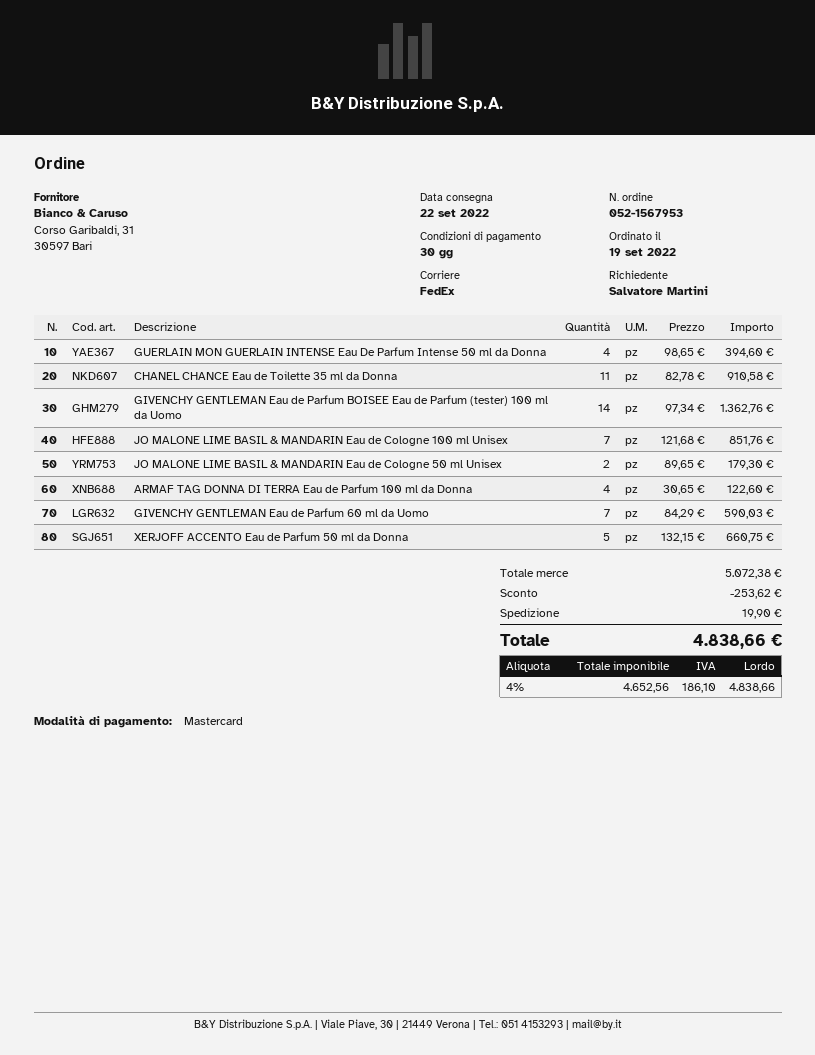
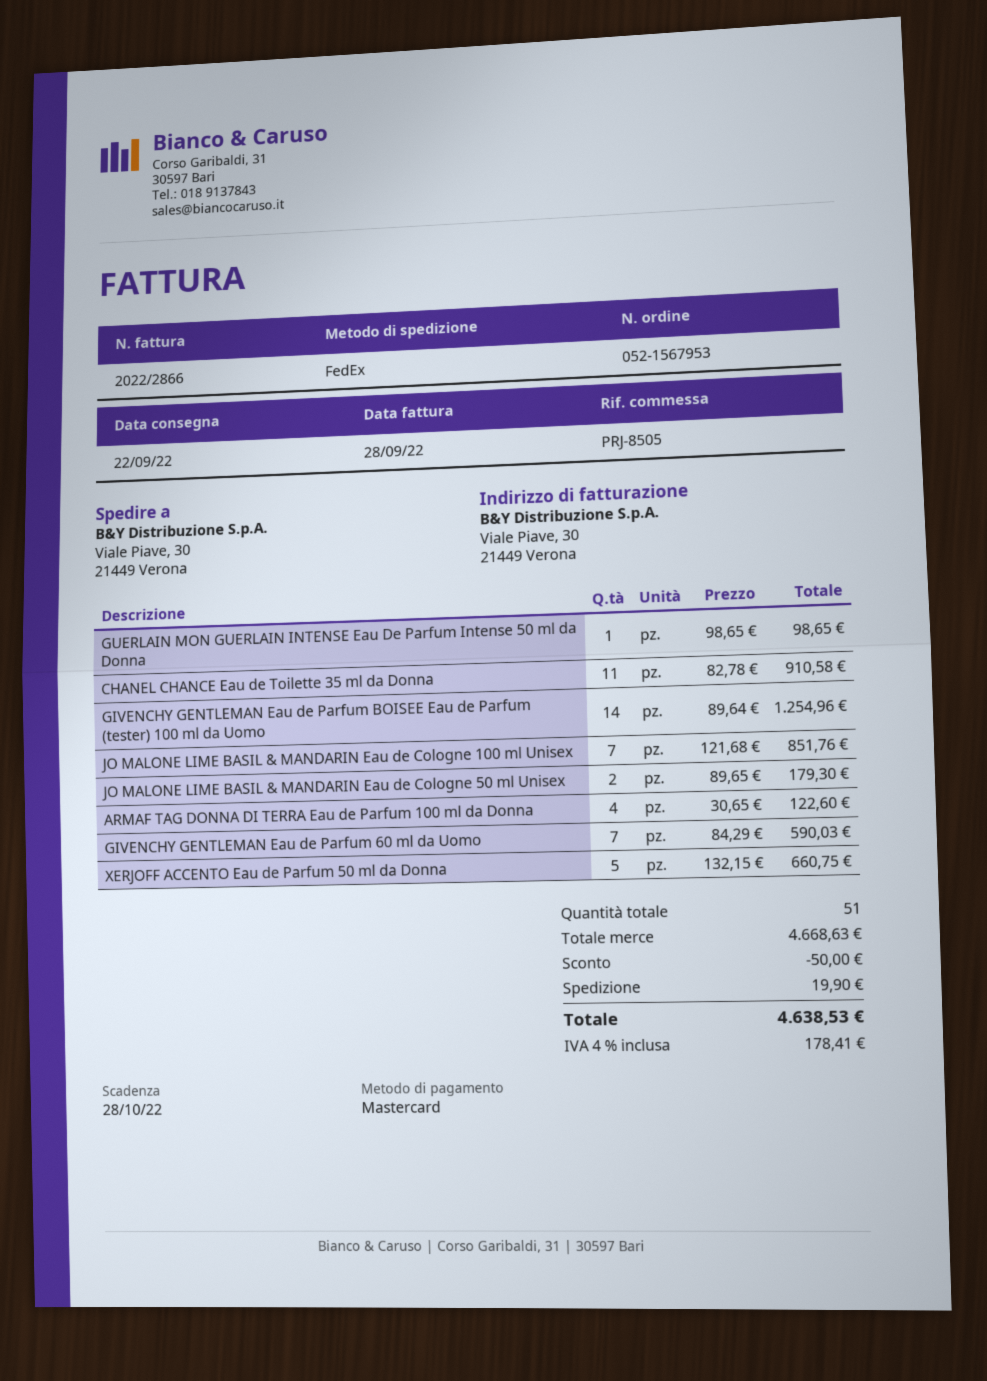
GUERLAIN MON GUERLAIN INTENSE Eau De Parfum Intense 50 ml da Donna: 4 x 98.65 = 394.60 -> 1 x 98.65 = 98.65
GIVENCHY GENTLEMAN Eau de Parfum BOISEE Eau de Parfum (tester) 100 ml da Uomo: 14 x 97.34 = 1362.76 -> 14 x 89.64 = 1254.96
subtotal: 5072.38 -> 4668.63
discount: 253.62 -> 50.00
tax: 4% = 186.10 -> 4% = 178.41
total: 4838.66 -> 4638.53

